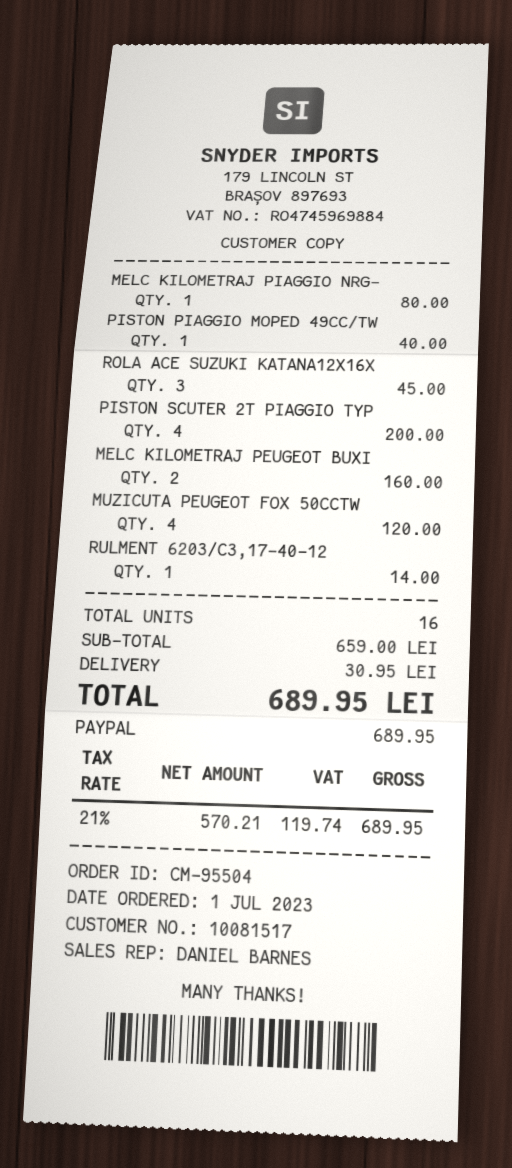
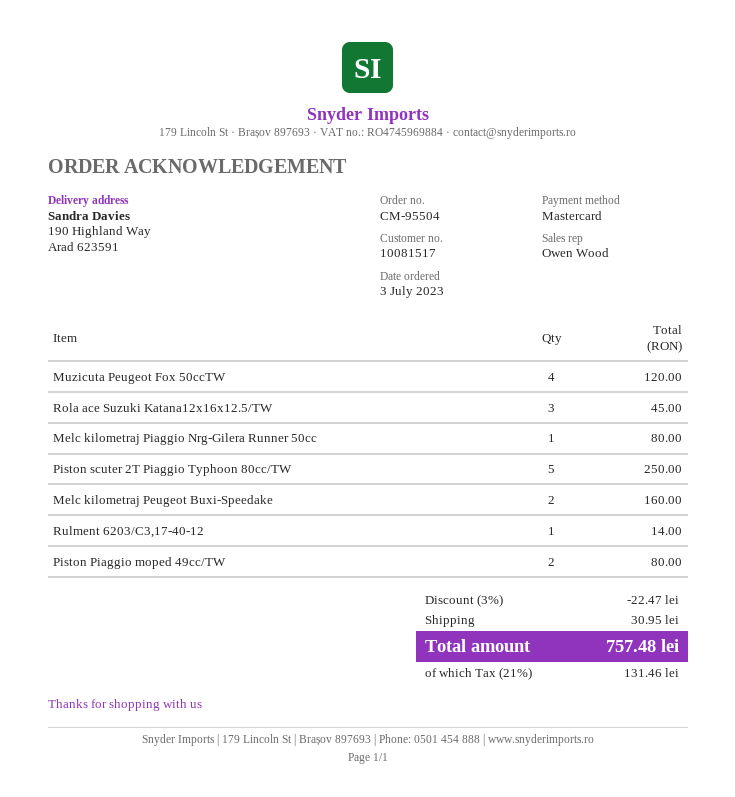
order date: 2023-07-01 -> 2023-07-03
sales rep: DANIEL BARNES -> Owen Wood
payment method: PayPal -> Mastercard
PISTON PIAGGIO MOPED 49CC/TW: 1 for 40.00 -> 2 for 80.00
PISTON SCUTER 2T PIAGGIO TYP: 4 for 200.00 -> 5 for 250.00
discount: none -> 3% = 22.47
tax: 21% = 119.74 -> 21% = 131.46
total: 689.95 -> 757.48

